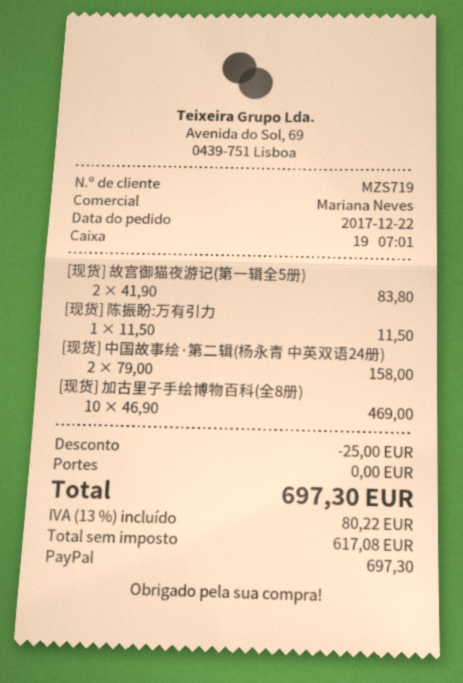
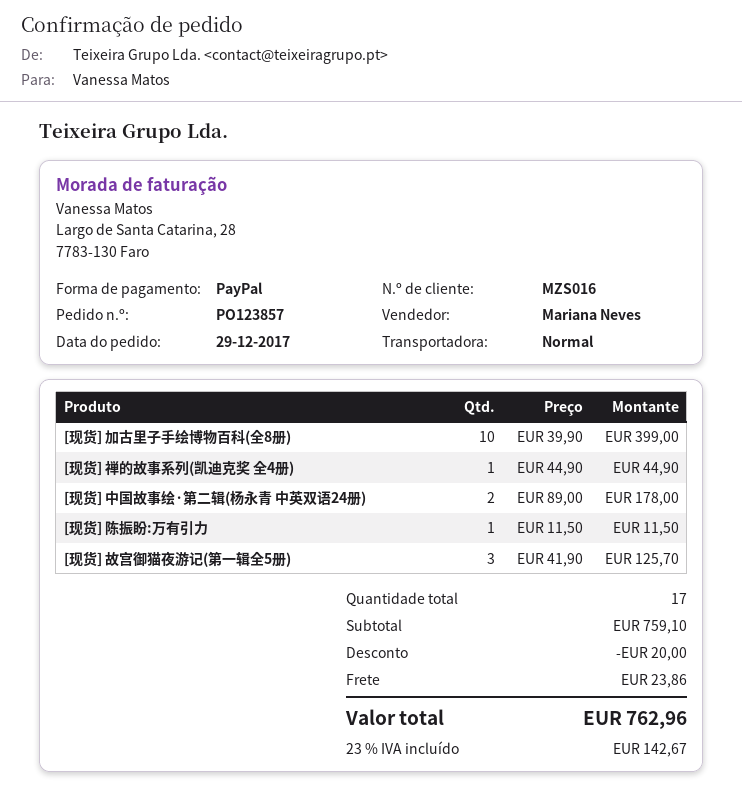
order date: 2017-12-22 -> 2017-12-29
customer number: MZS719 -> MZS016
[现货] 故宫御猫夜游记(第一辑全5册): 2 x 41.90 = 83.80 -> 3 x 41.90 = 125.70
[现货] 中国故事绘·第二辑(杨永青 中英双语24册): 2 x 79.00 = 158.00 -> 2 x 89.00 = 178.00
[现货] 加古里子手绘博物百科(全8册): 10 x 46.90 = 469.00 -> 10 x 39.90 = 399.00
[现货] 禅的故事系列(凯迪克奖 全4册): none -> 1 x 44.90 = 44.90
discount: 25.00 -> 20.00
shipping: 0.00 -> 23.86
tax: 13% = 80.22 -> 23% = 142.67
total: 697.30 -> 762.96

